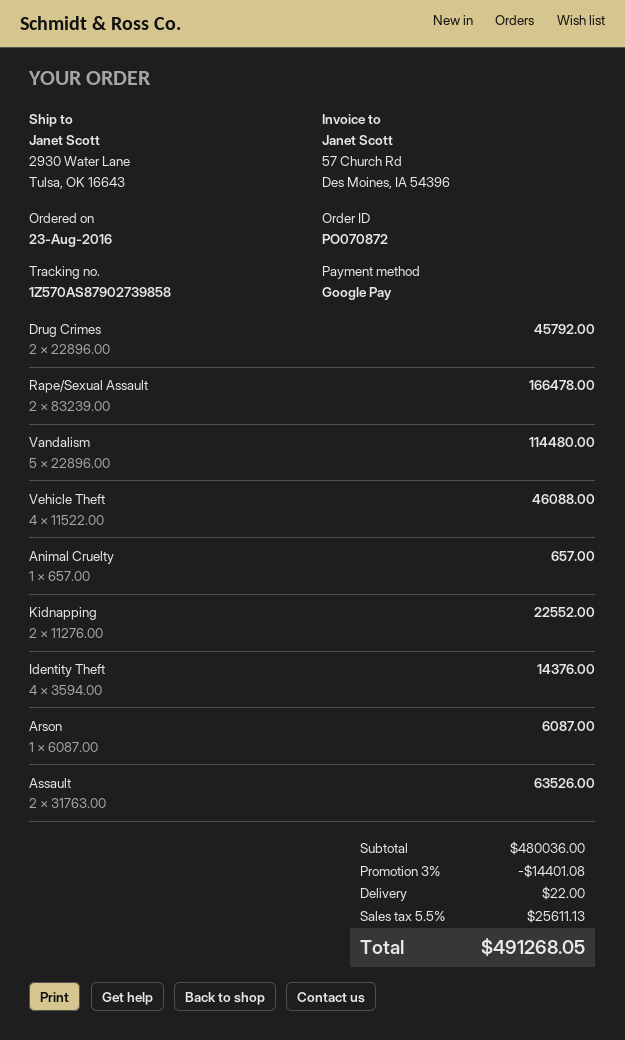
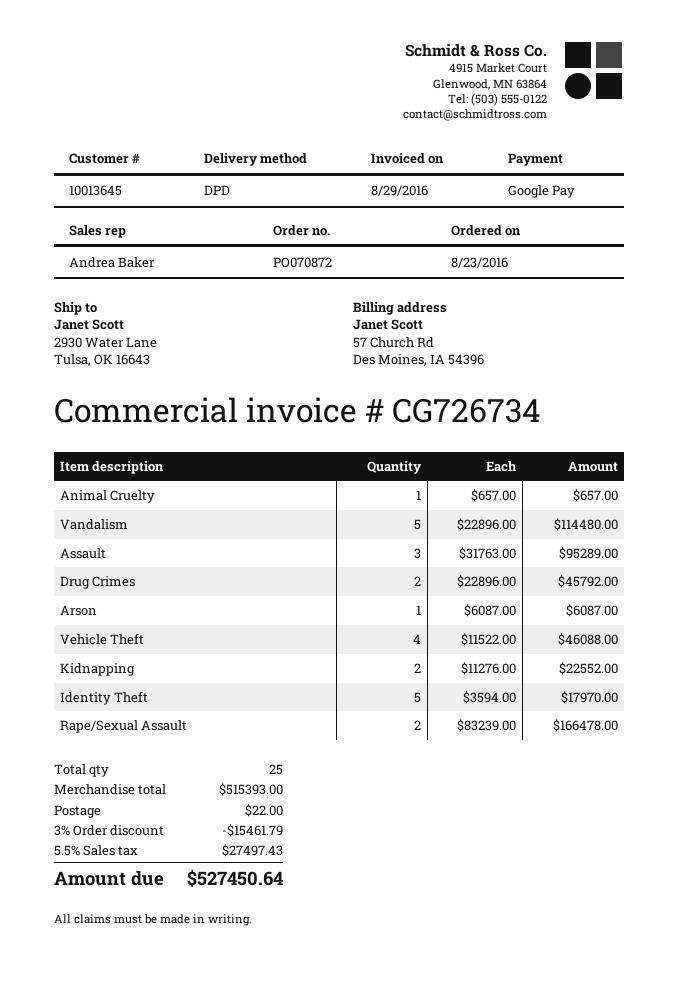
Identity Theft: 4 x 3594.00 = 14376.00 -> 5 x 3594.00 = 17970.00
Assault: 2 x 31763.00 = 63526.00 -> 3 x 31763.00 = 95289.00
subtotal: 480036.00 -> 515393.00
discount: 3% = 14401.08 -> 3% = 15461.79
tax: 5.5% = 25611.13 -> 5.5% = 27497.43
total: 491268.05 -> 527450.64

